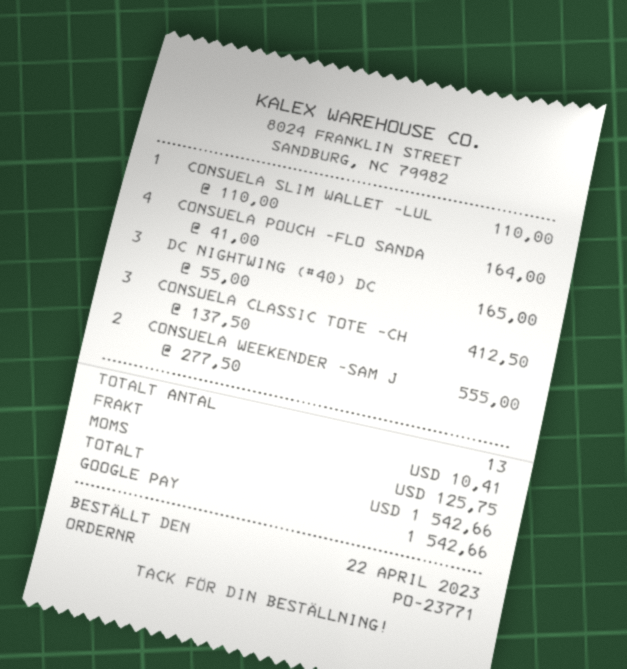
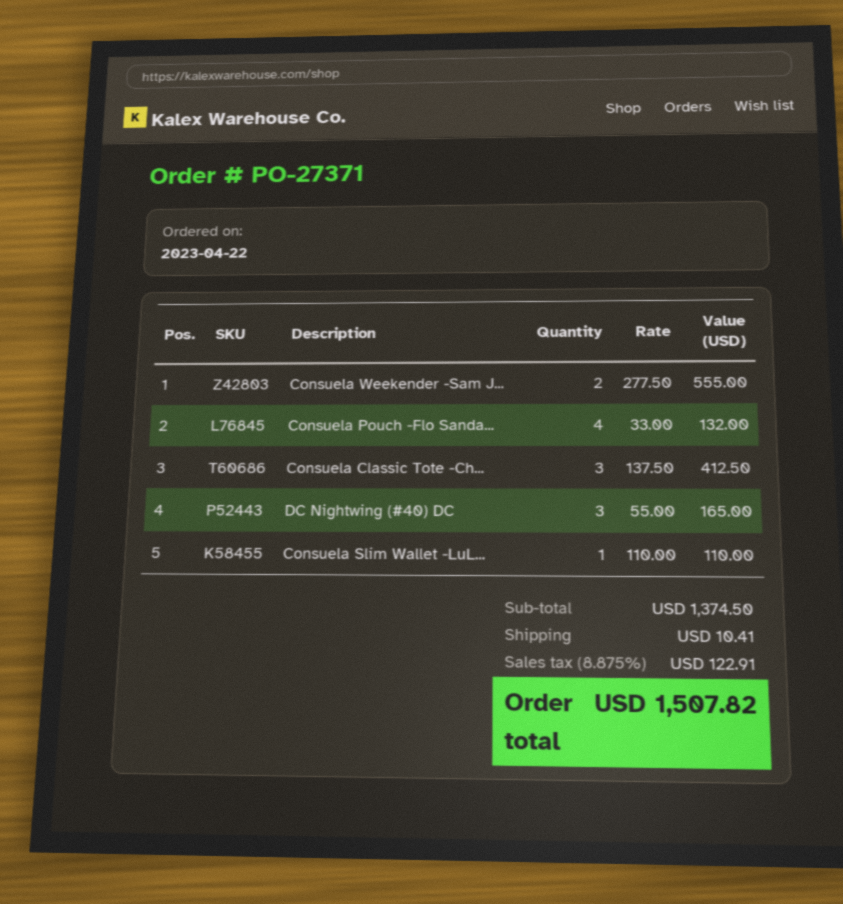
order number: PO-23771 -> PO-27371
CONSUELA POUCH -FLO SANDA: 4 x 41.00 = 164.00 -> 4 x 33.00 = 132.00
tax: 125.75 -> 122.91
total: 1542.66 -> 1507.82

